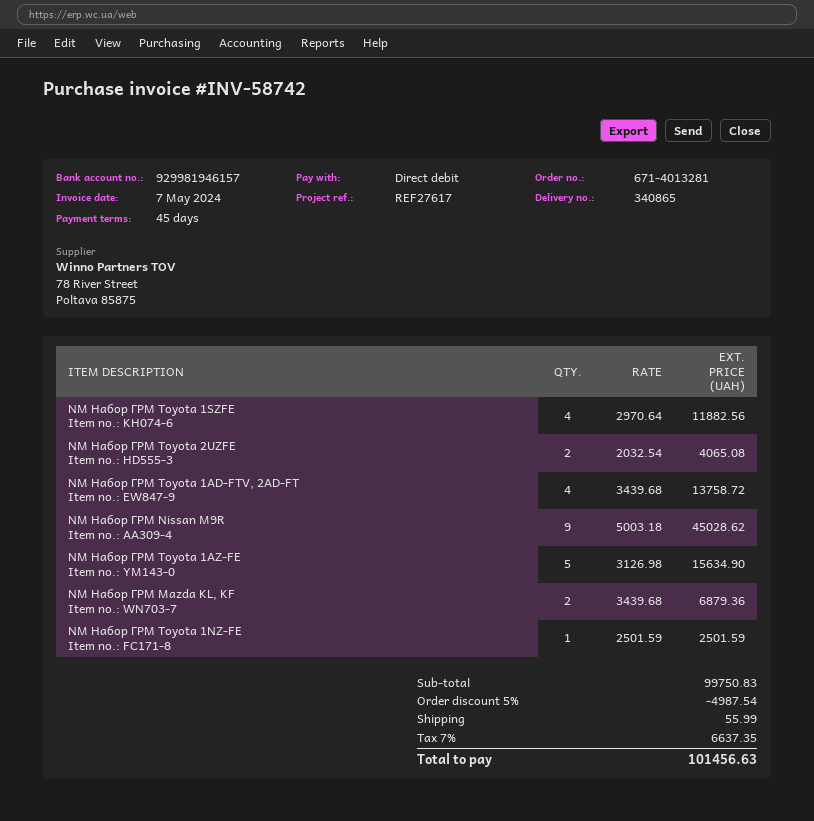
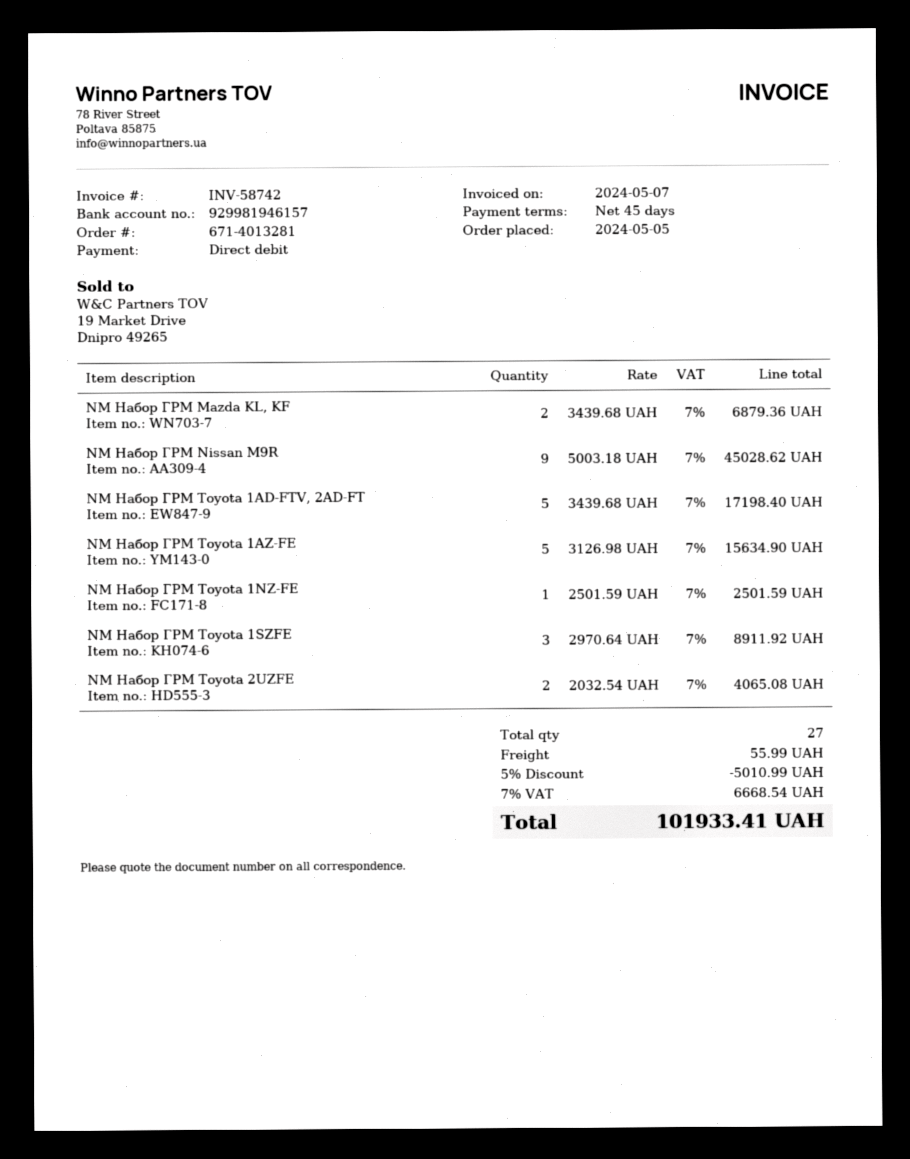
NM Набор ГРМ Toyota 1SZFE: 4 x 2970.64 = 11882.56 -> 3 x 2970.64 = 8911.92
NM Набор ГРМ Toyota 1AD-FTV, 2AD-FT: 4 x 3439.68 = 13758.72 -> 5 x 3439.68 = 17198.40
discount: 5% = 4987.54 -> 5% = 5010.99
tax: 7% = 6637.35 -> 7% = 6668.54
total: 101456.63 -> 101933.41

